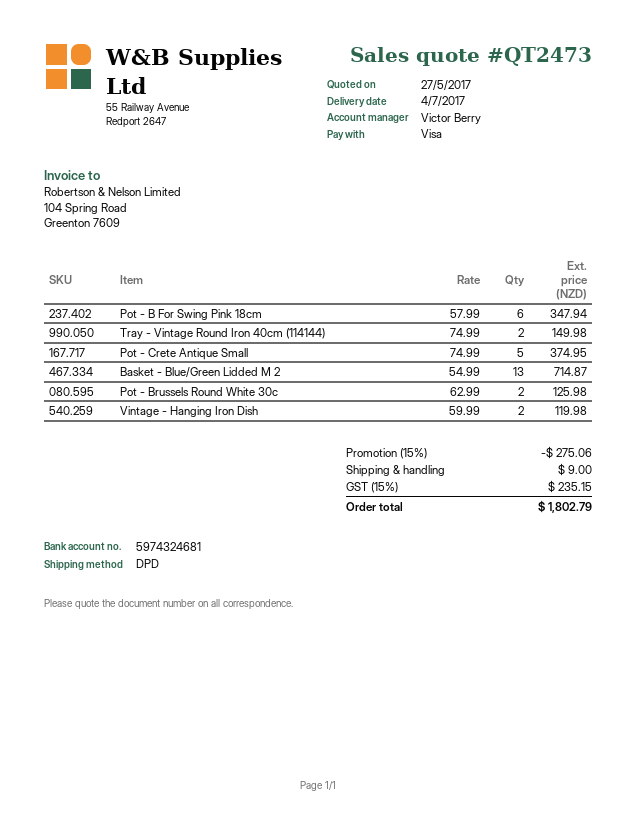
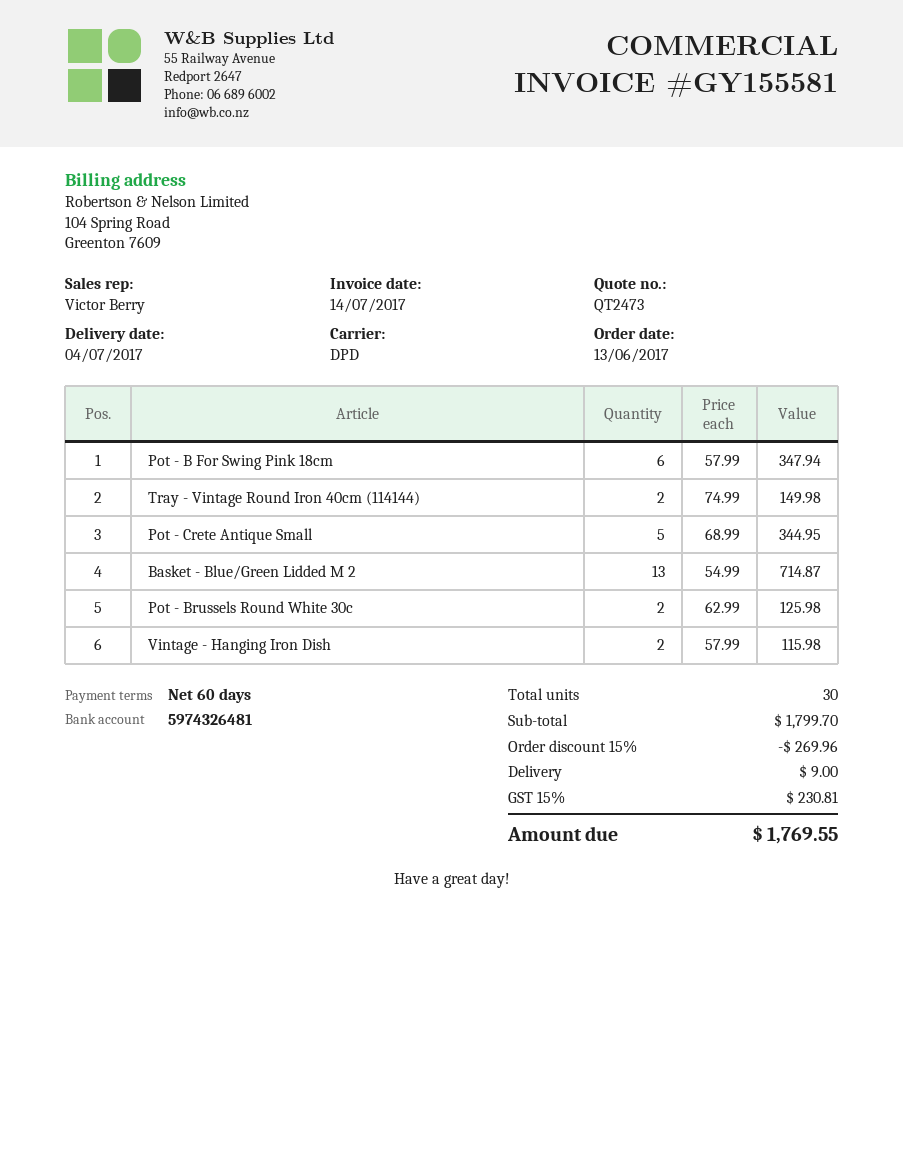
bank account: 5974324681 -> 5974326481
Pot - Crete Antique Small: 5 x 74.99 = 374.95 -> 5 x 68.99 = 344.95
Vintage - Hanging Iron Dish: 2 x 59.99 = 119.98 -> 2 x 57.99 = 115.98
discount: 15% = 275.06 -> 15% = 269.96
tax: 15% = 235.15 -> 15% = 230.81
total: 1802.79 -> 1769.55

